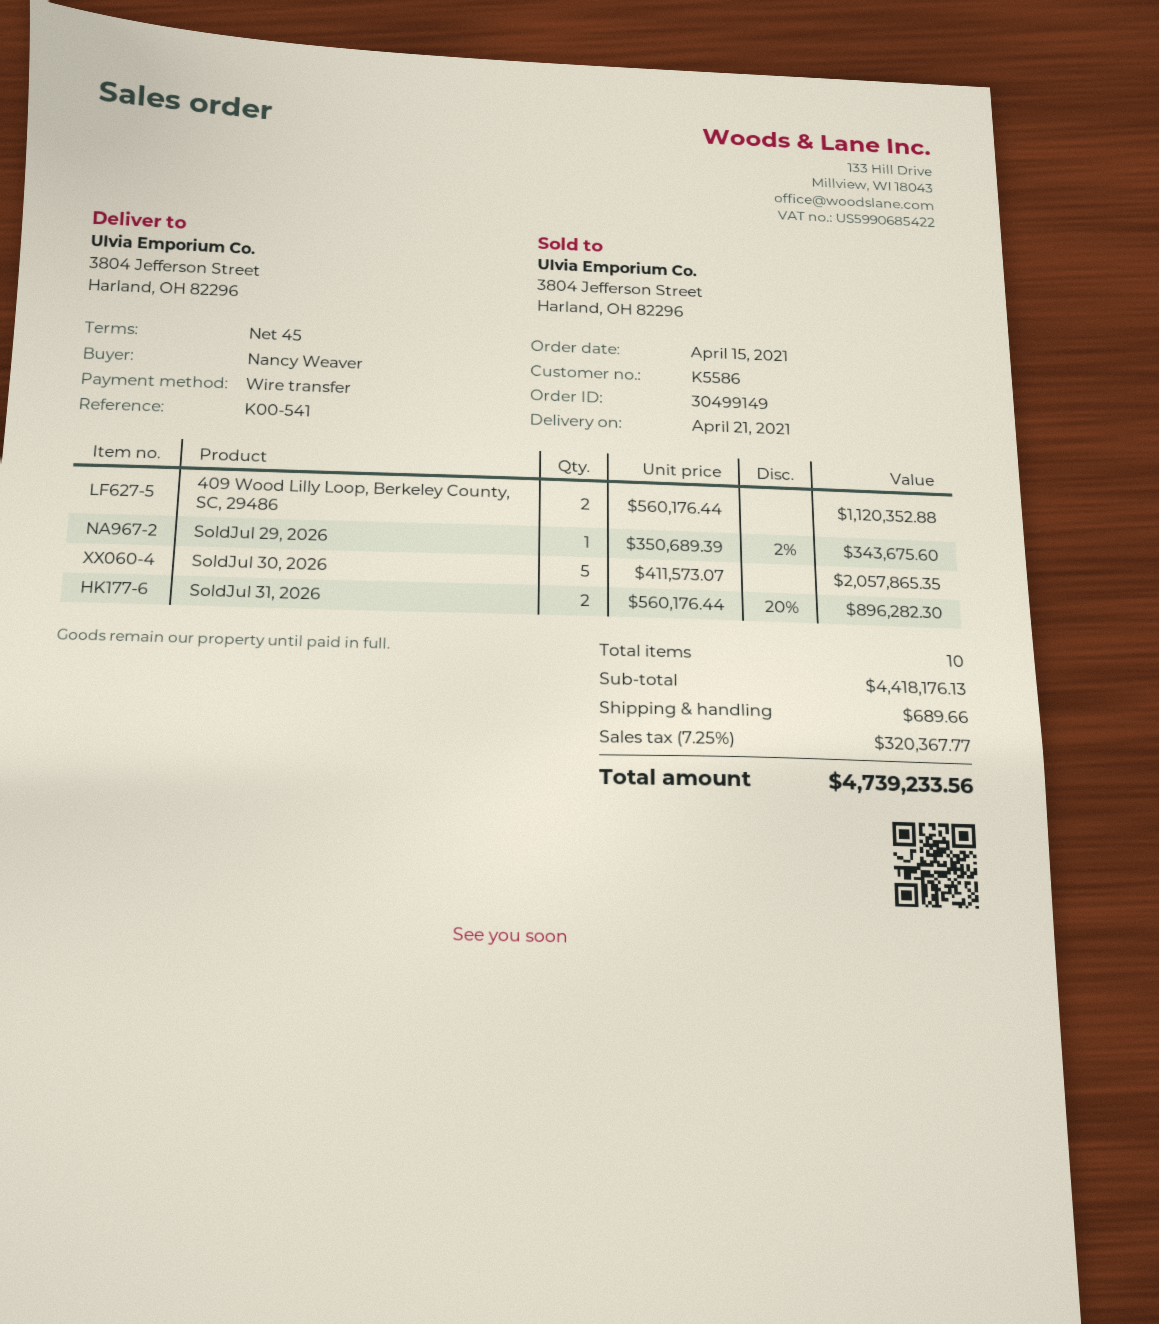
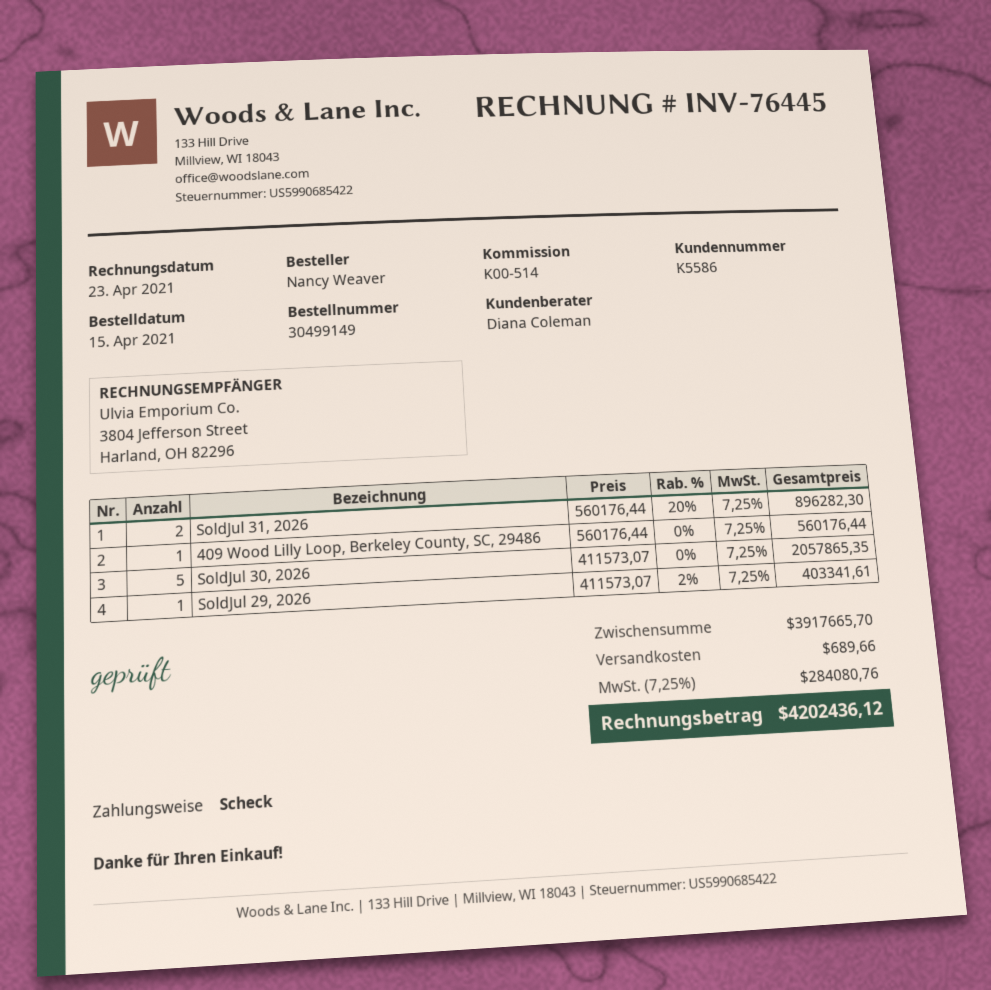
reference: K00-541 -> K00-514
payment method: bank transfer -> cheque
409 Wood Lilly Loop, Berkeley County, SC, 29486: 2 x 560176.44 = 1120352.88 -> 1 x 560176.44 = 560176.44
SoldJul 29, 2026: 1 x 350689.39 - 2% = 343675.60 -> 1 x 411573.07 - 2% = 403341.61
subtotal: 4418176.13 -> 3917665.70
tax: 7.25% = 320367.77 -> 7.25% = 284080.76
total: 4739233.56 -> 4202436.12

